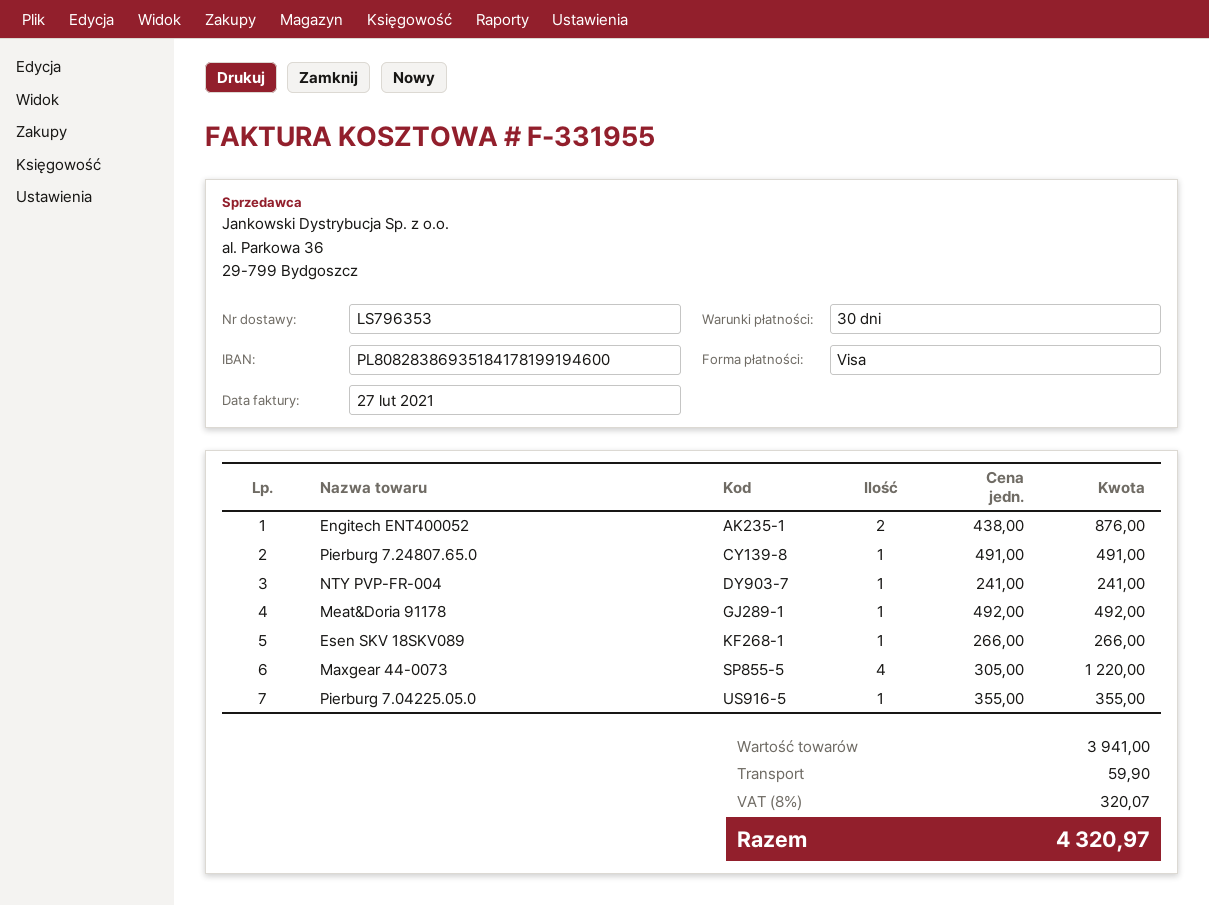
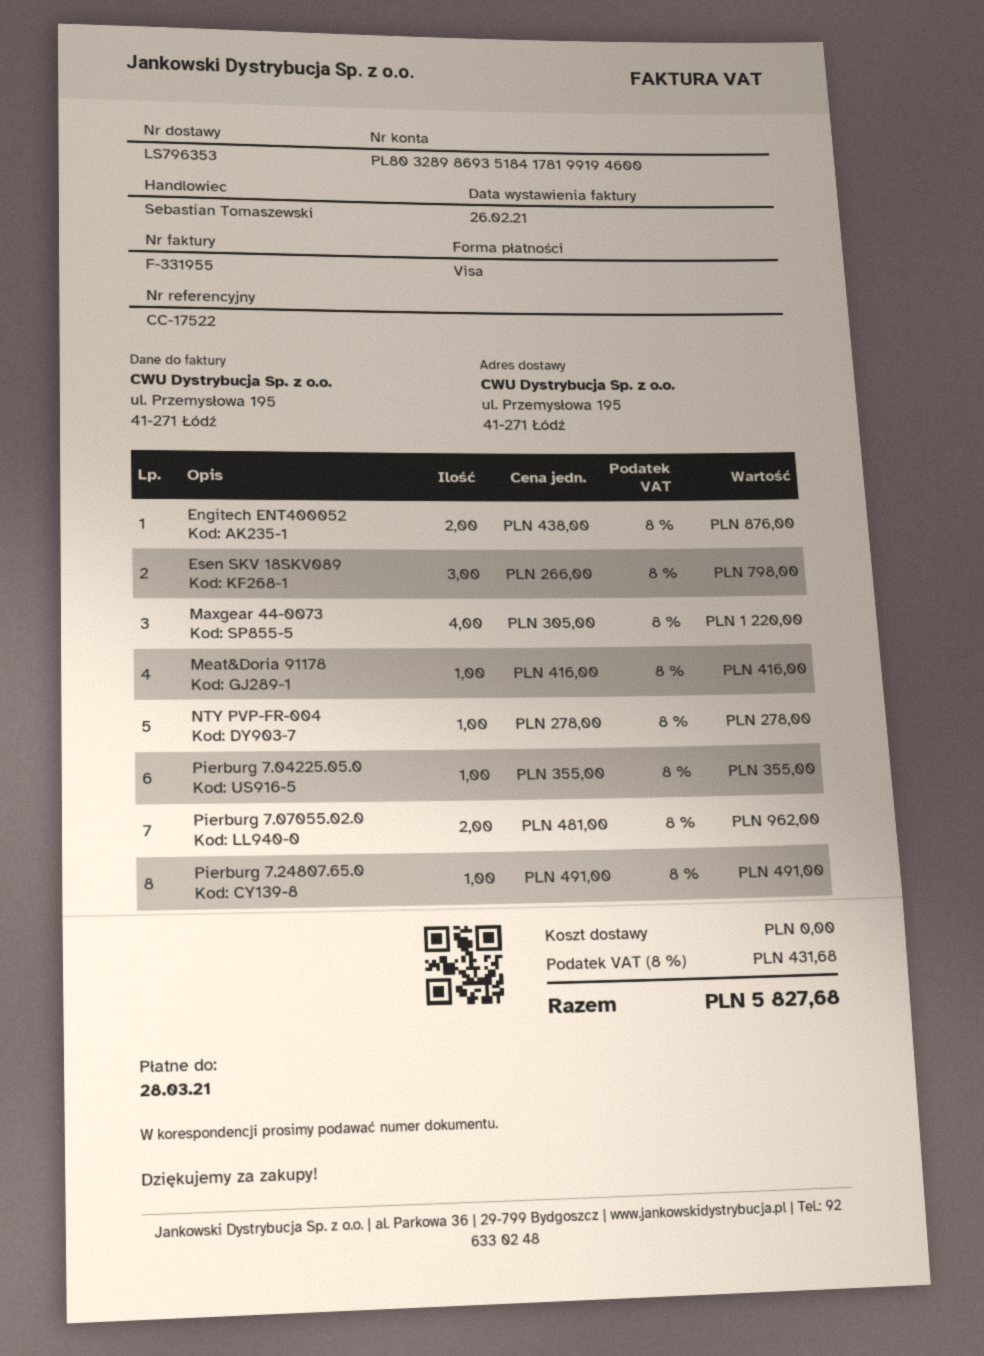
invoice date: 2021-02-27 -> 2021-02-26
bank account: PL80828386935184178199194600 -> PL80328986935184178199194600
NTY PVP-FR-004: 1 x 241.00 = 241.00 -> 1 x 278.00 = 278.00
Meat&Doria 91178: 1 x 492.00 = 492.00 -> 1 x 416.00 = 416.00
Esen SKV 18SKV089: 1 x 266.00 = 266.00 -> 3 x 266.00 = 798.00
Pierburg 7.07055.02.0: none -> 2 x 481.00 = 962.00
shipping: 59.90 -> 0.00
tax: 8% = 320.07 -> 8% = 431.68
total: 4320.97 -> 5827.68

